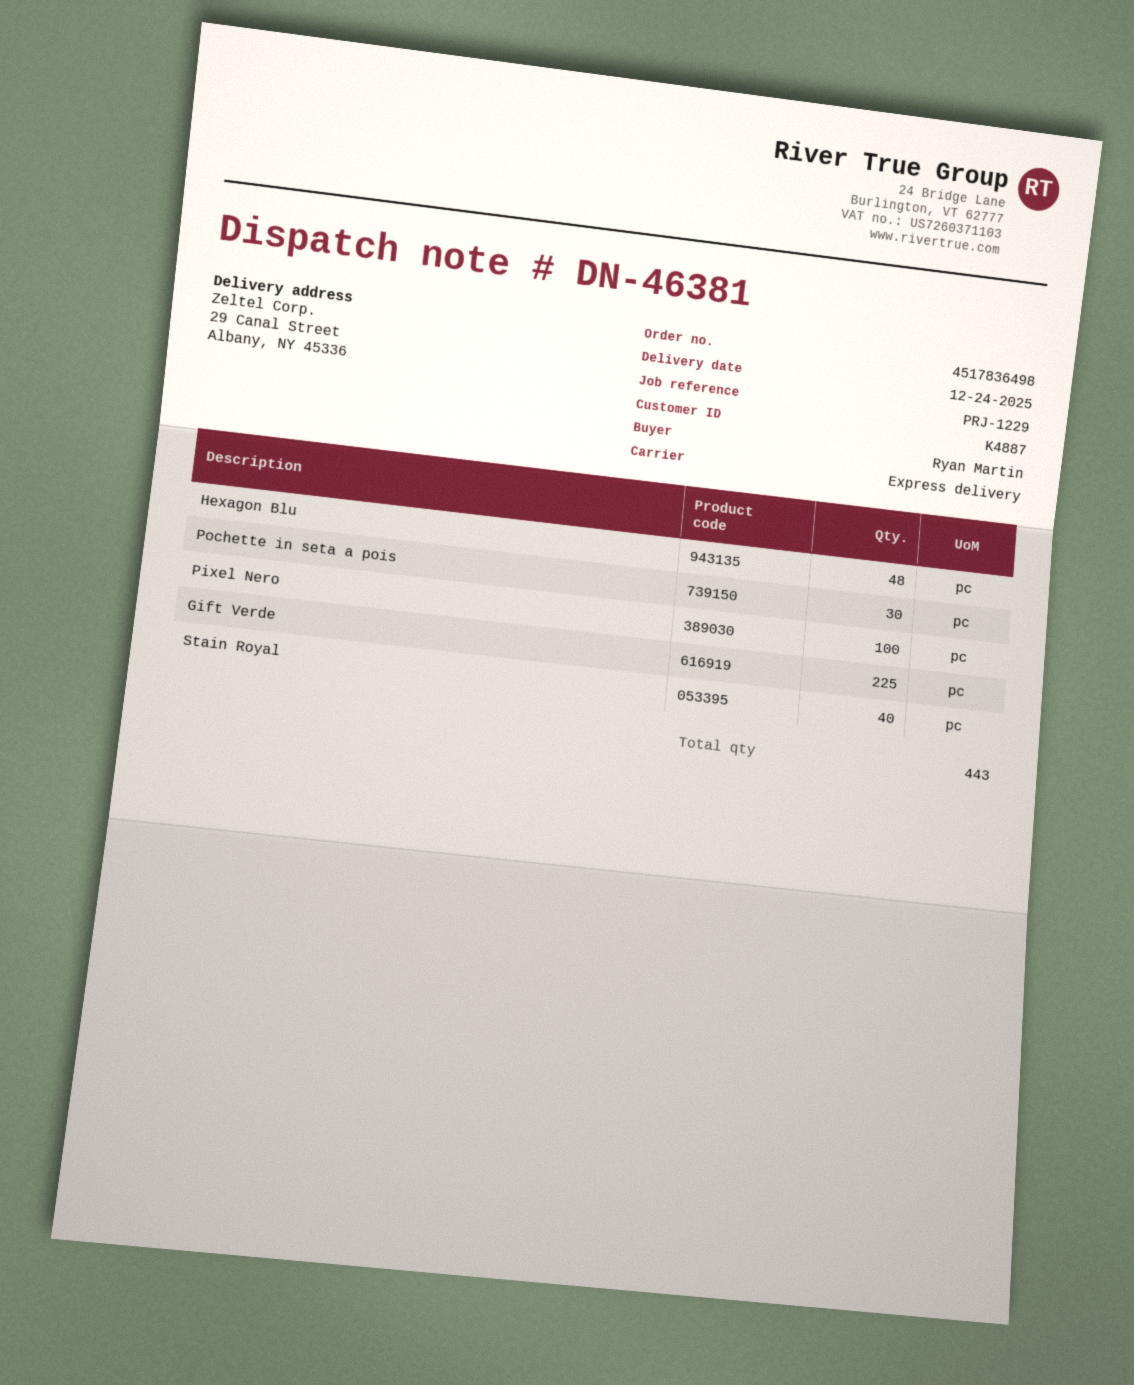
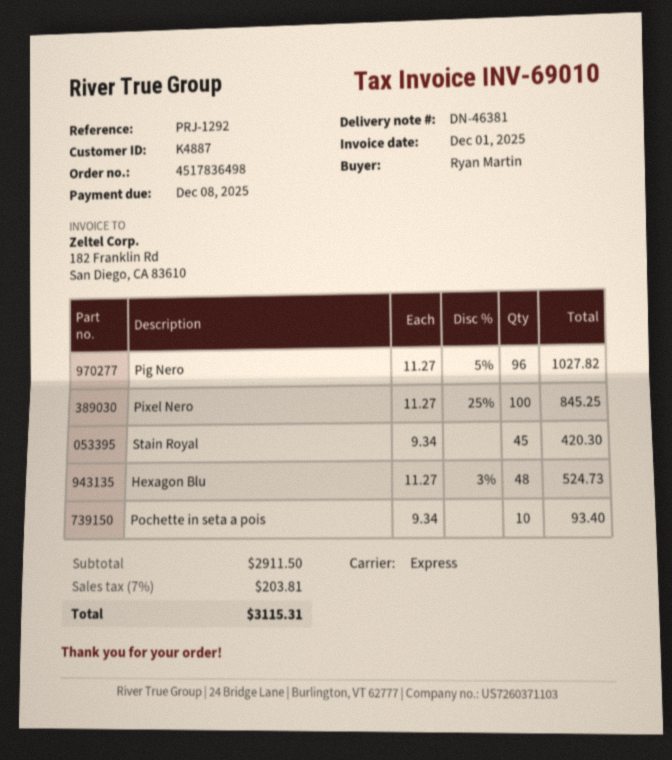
reference: PRJ-1229 -> PRJ-1292
Pochette in seta a pois: 30 -> 10
Gift Verde: 225 -> none
Stain Royal: 40 -> 45
Pig Nero: none -> 96

